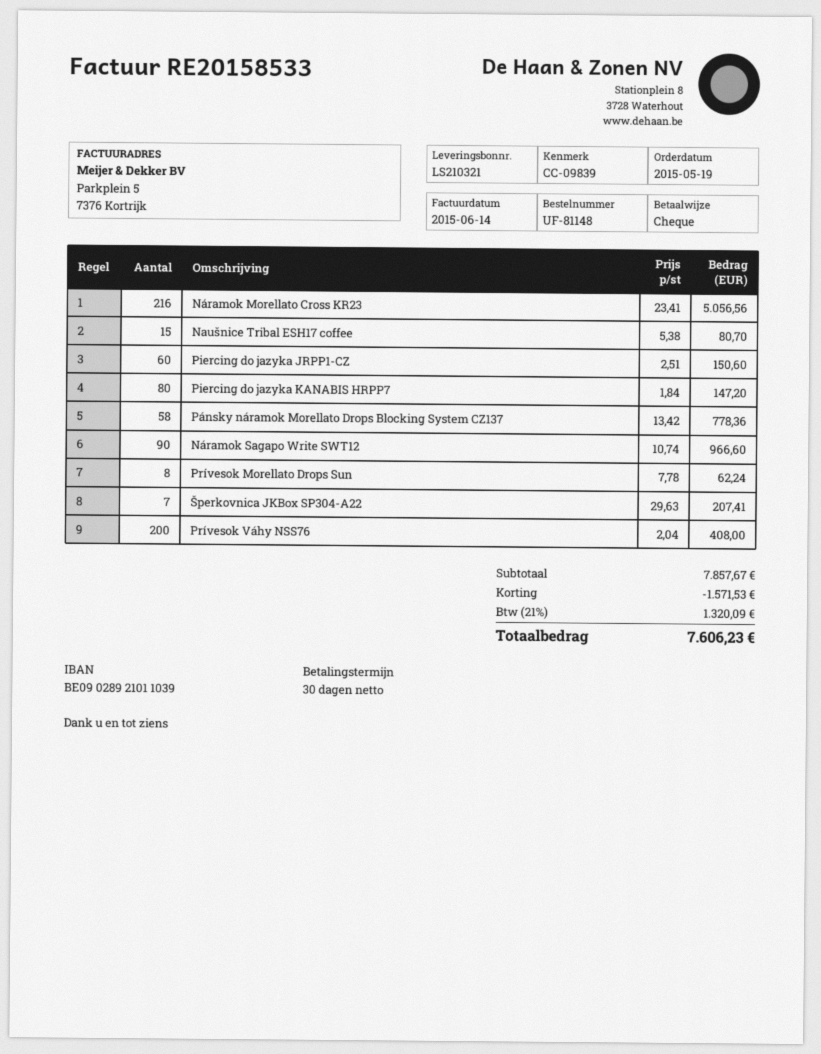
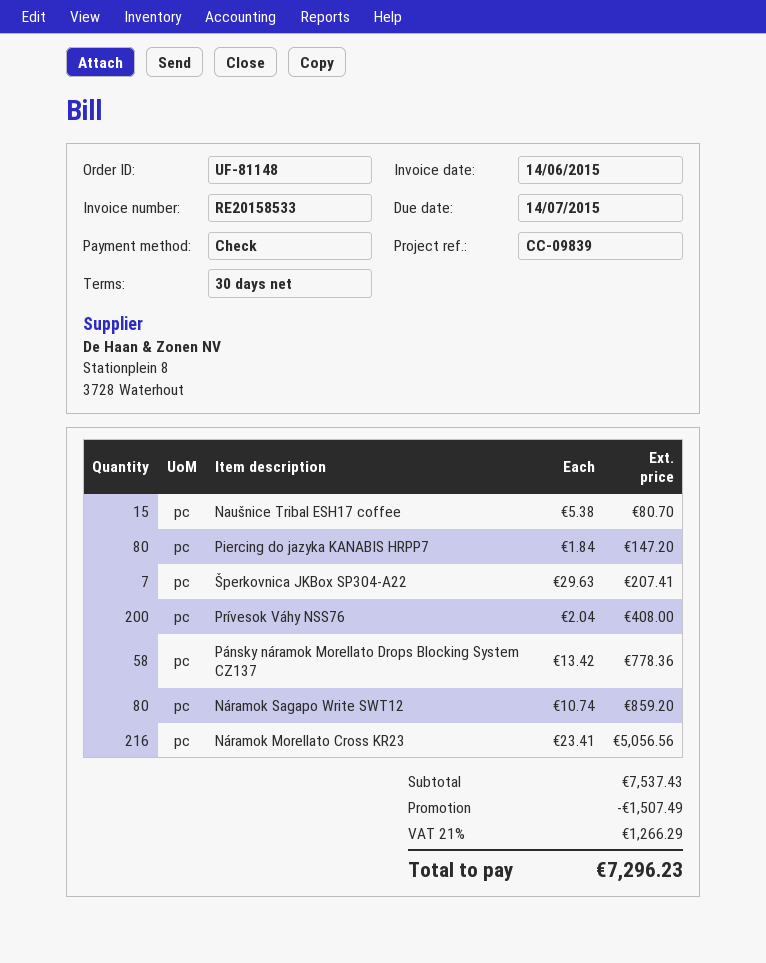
Piercing do jazyka JRPP1-CZ: 60 x 2.51 = 150.60 -> none
Náramok Sagapo Write SWT12: 90 x 10.74 = 966.60 -> 80 x 10.74 = 859.20
Prívesok Morellato Drops Sun: 8 x 7.78 = 62.24 -> none
subtotal: 7857.67 -> 7537.43
discount: 1571.53 -> 1507.49
tax: 21% = 1320.09 -> 21% = 1266.29
total: 7606.23 -> 7296.23

